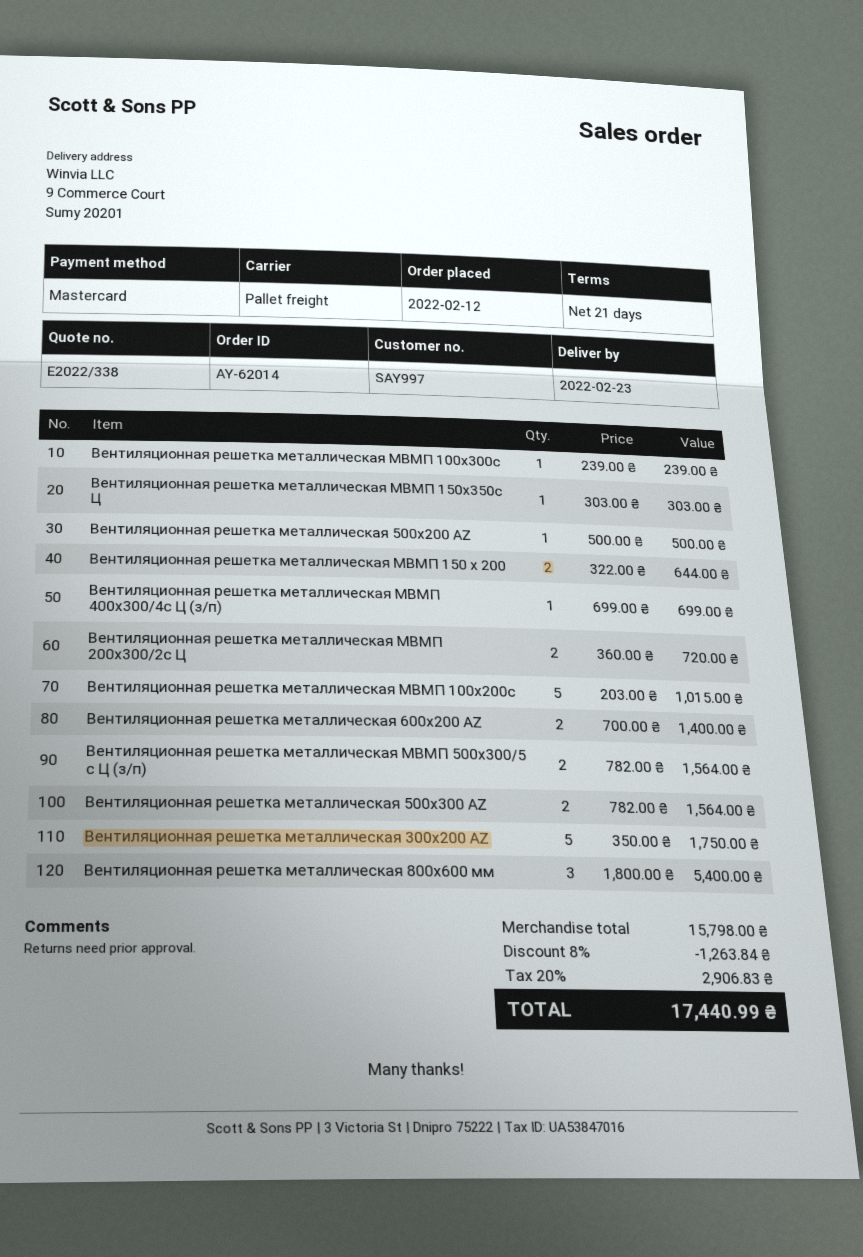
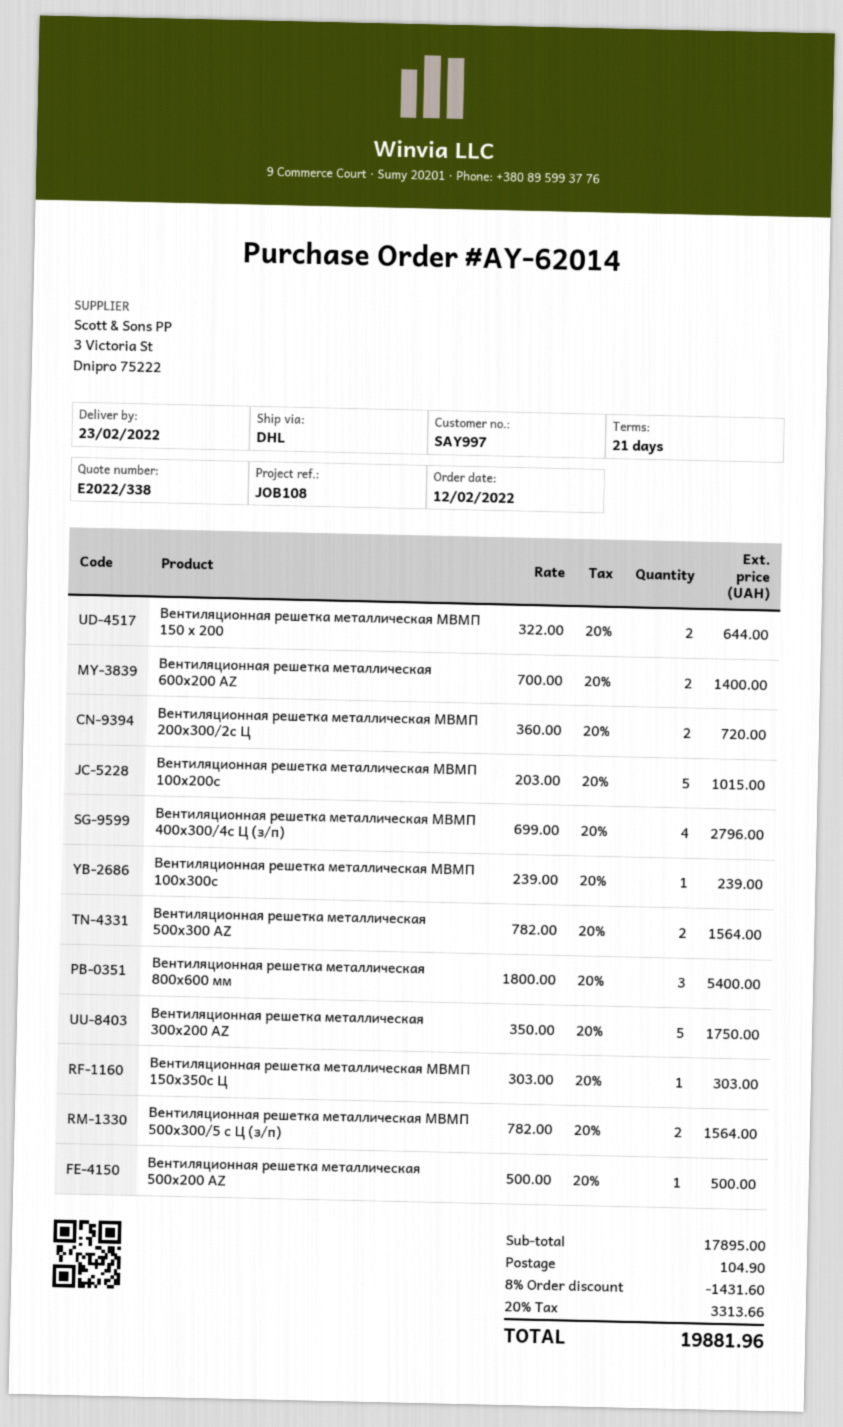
shipping method: pallet freight -> DHL
Вентиляционная решетка металлическая МВМП 400х300/4с Ц (з/п): 1 x 699.00 = 699.00 -> 4 x 699.00 = 2796.00
subtotal: 15798.00 -> 17895.00
discount: 8% = 1263.84 -> 8% = 1431.60
shipping: none -> 104.90
tax: 20% = 2906.83 -> 20% = 3313.66
total: 17440.99 -> 19881.96

